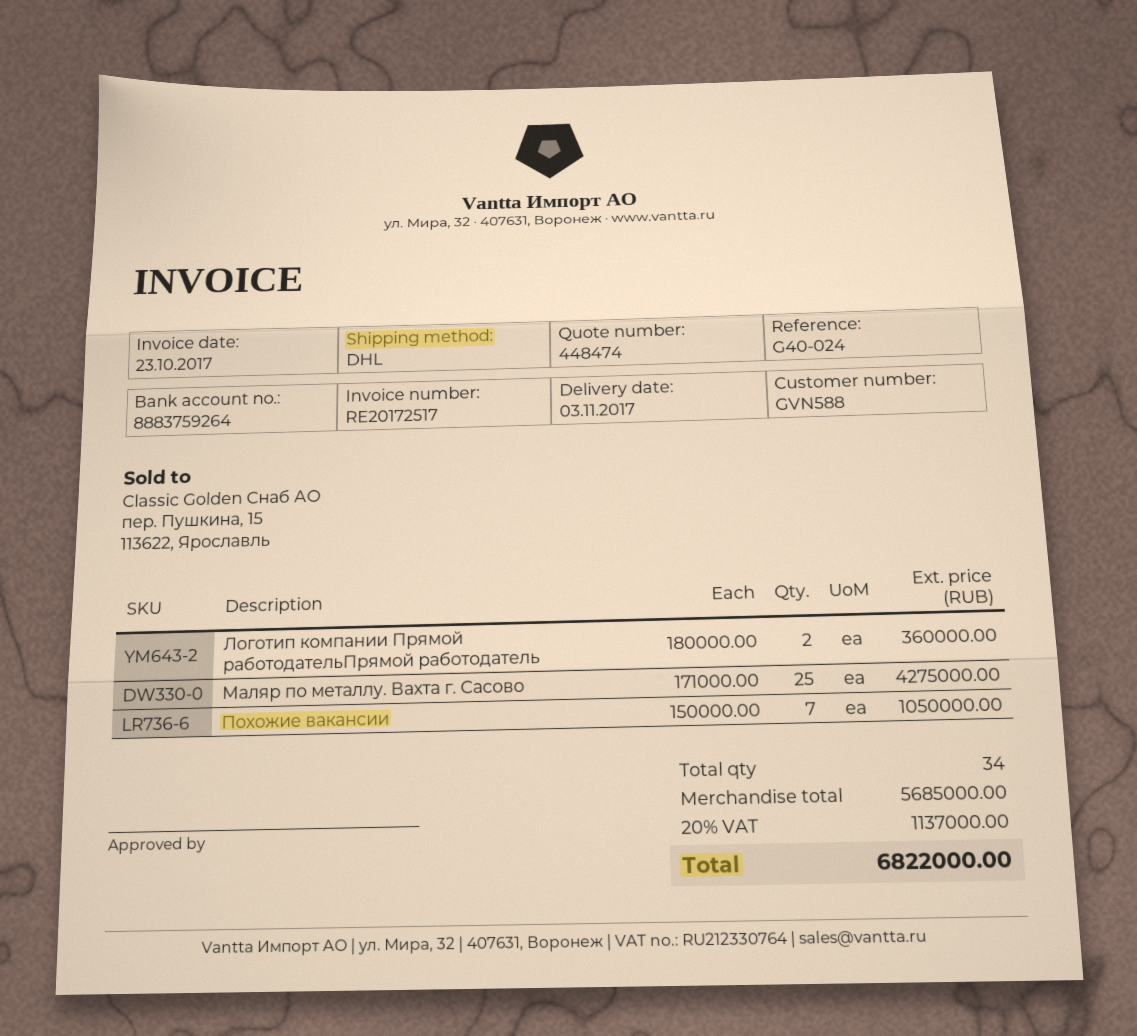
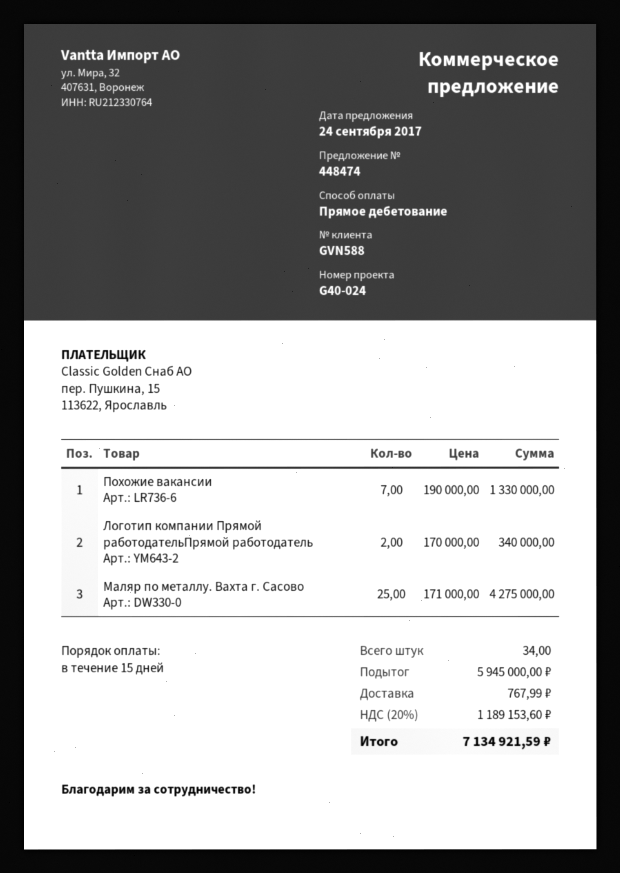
Логотип компании Прямой работодательПрямой работодатель: 2 x 180000.00 = 360000.00 -> 2 x 170000.00 = 340000.00
Похожие вакансии: 7 x 150000.00 = 1050000.00 -> 7 x 190000.00 = 1330000.00
subtotal: 5685000.00 -> 5945000.00
shipping: none -> 767.99
tax: 20% = 1137000.00 -> 20% = 1189153.60
total: 6822000.00 -> 7134921.59

